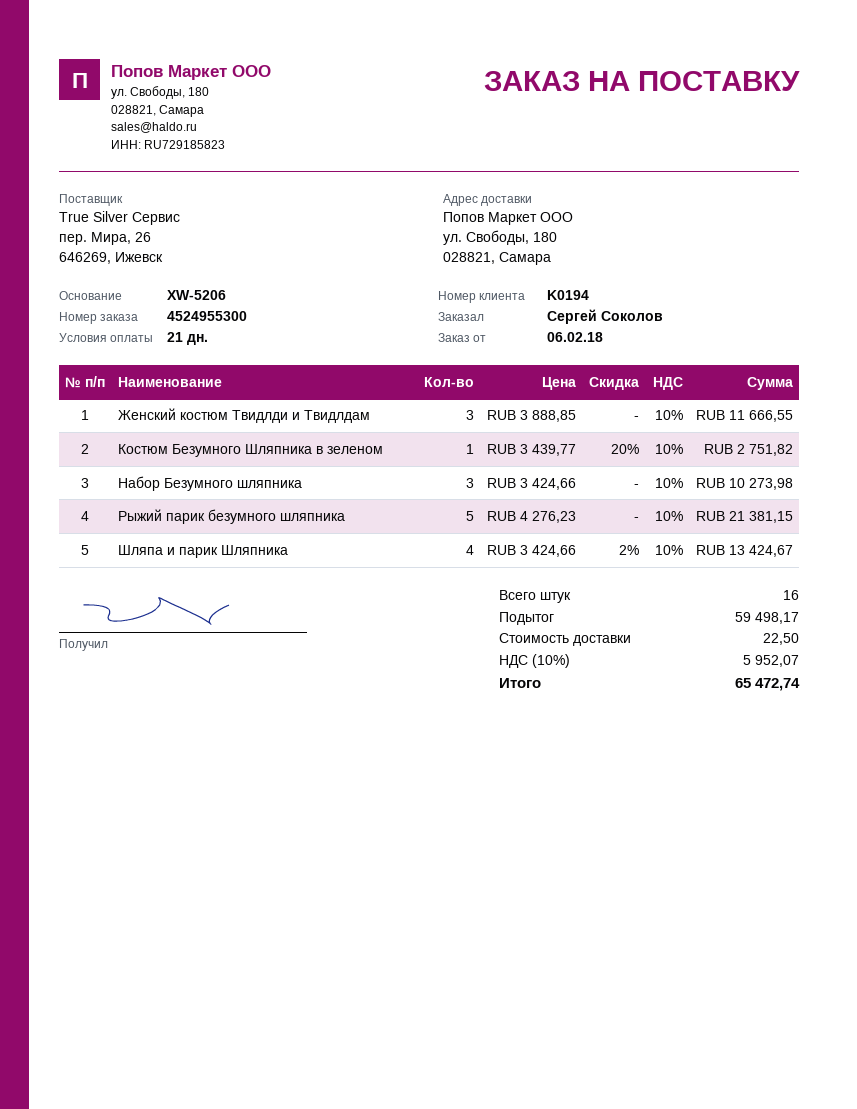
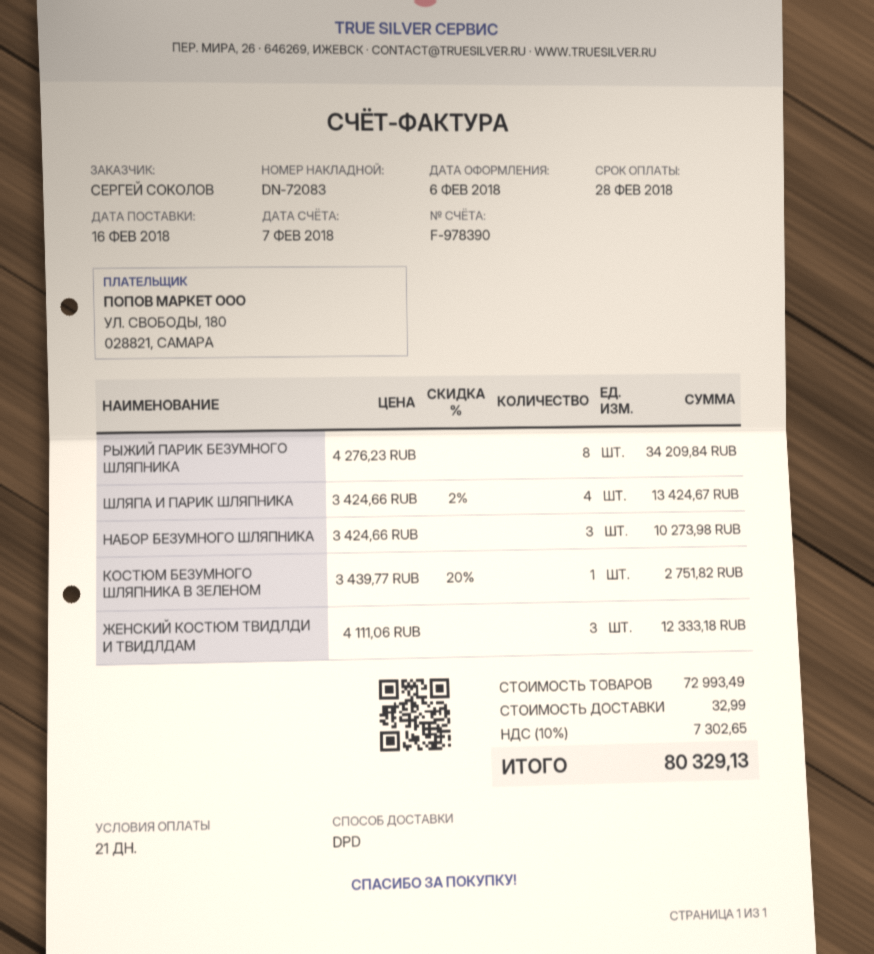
Женский костюм Твидлди и Твидлдам: 3 x 3888.85 = 11666.55 -> 3 x 4111.06 = 12333.18
Рыжий парик безумного шляпника: 5 x 4276.23 = 21381.15 -> 8 x 4276.23 = 34209.84
subtotal: 59498.17 -> 72993.49
shipping: 22.50 -> 32.99
tax: 10% = 5952.07 -> 10% = 7302.65
total: 65472.74 -> 80329.13

